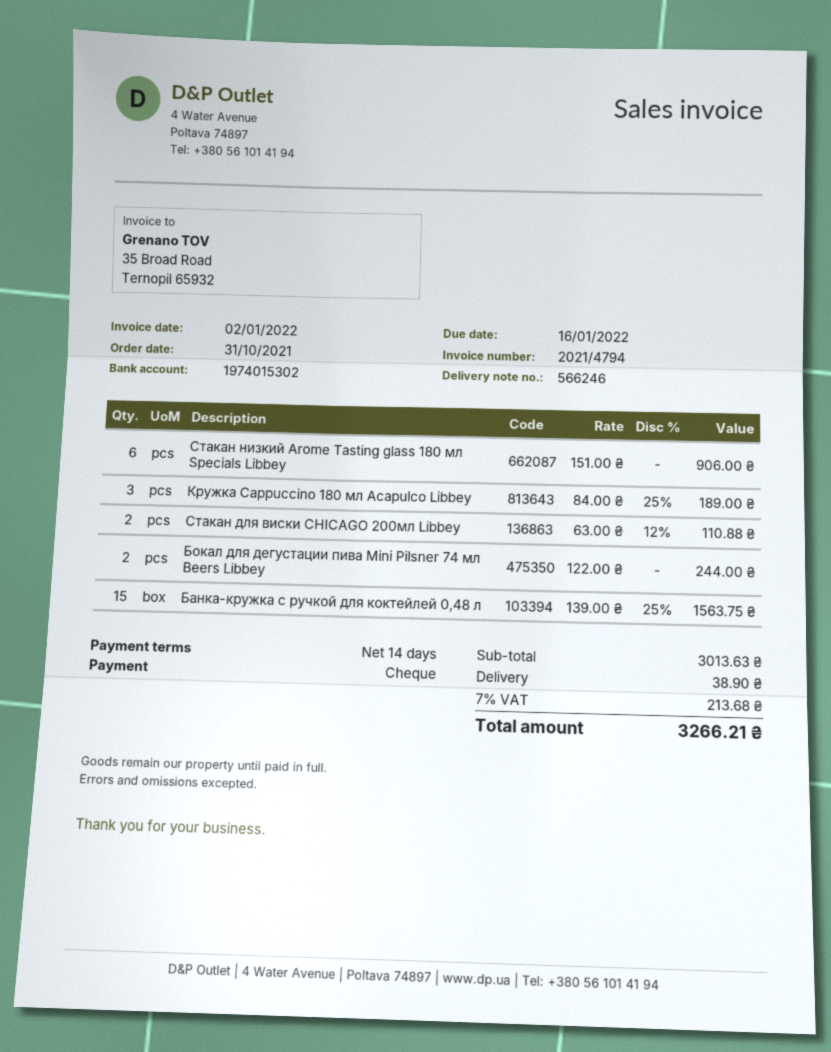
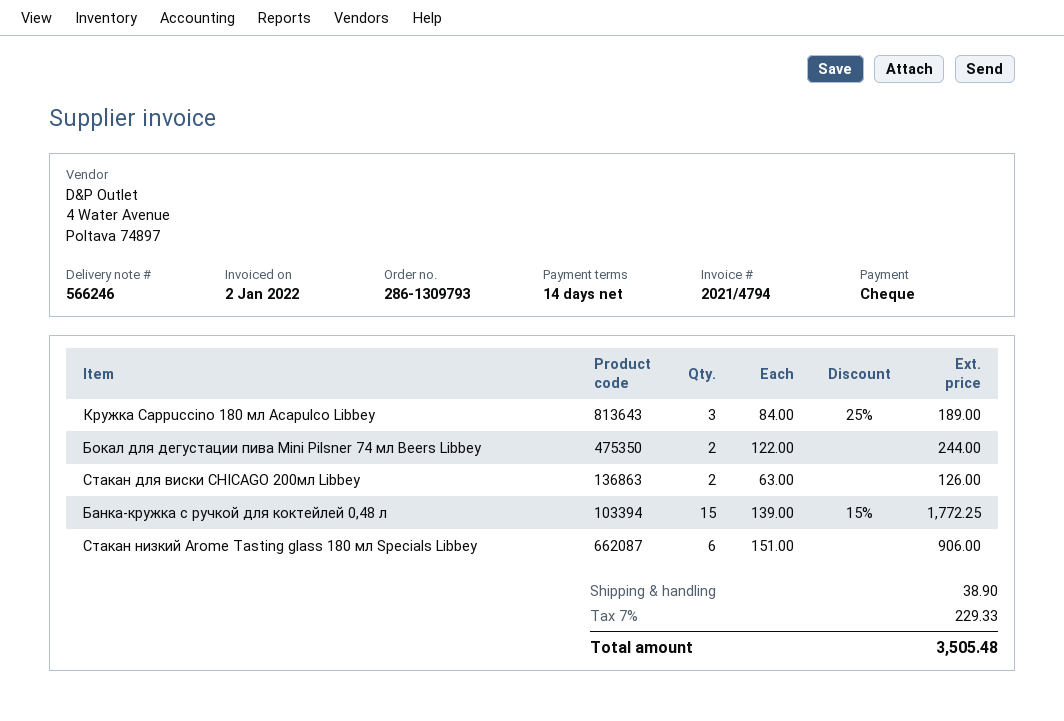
Стакан для виски CHICAGO 200мл Libbey: 2 x 63.00 - 12% = 110.88 -> 2 x 63.00 = 126.00
Банка-кружка c ручкой для коктейлей 0,48 л: 15 x 139.00 - 25% = 1563.75 -> 15 x 139.00 - 15% = 1772.25
tax: 7% = 213.68 -> 7% = 229.33
total: 3266.21 -> 3505.48

